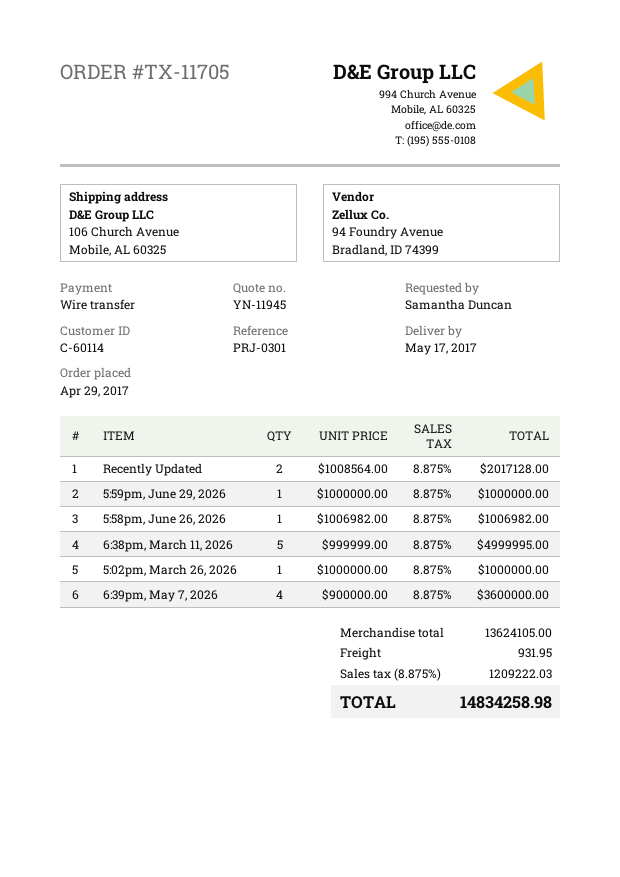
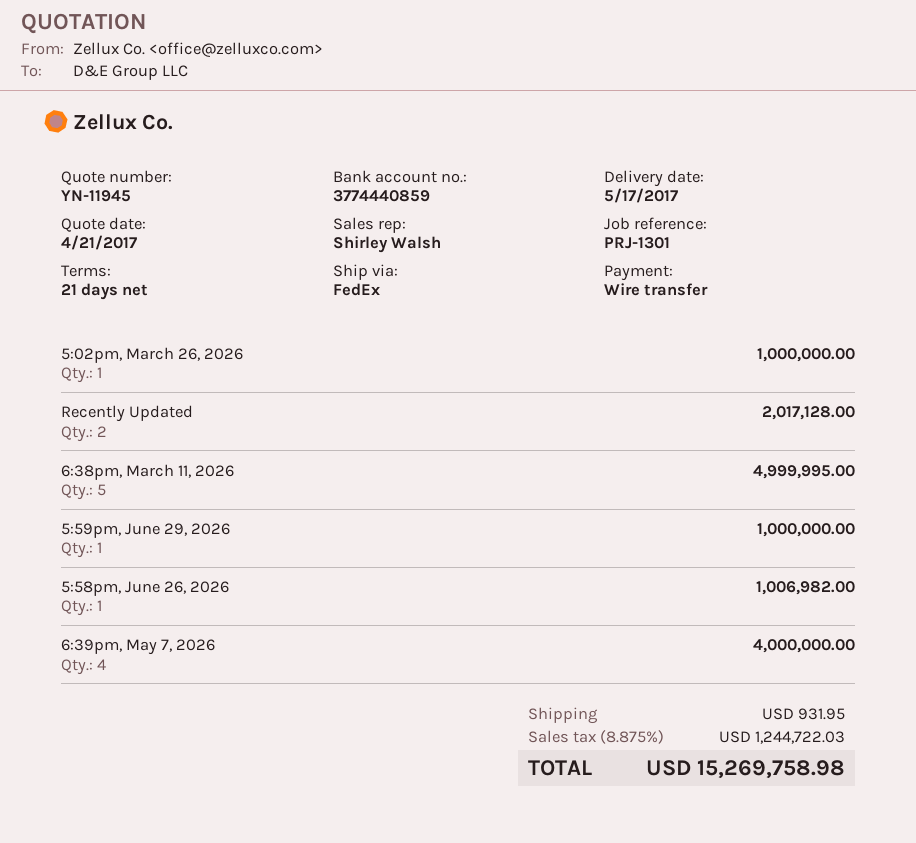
reference: PRJ-0301 -> PRJ-1301
6:39pm, May 7, 2026: 4 for 3600000.00 -> 4 for 4000000.00
tax: 8.875% = 1209222.03 -> 8.875% = 1244722.03
total: 14834258.98 -> 15269758.98

